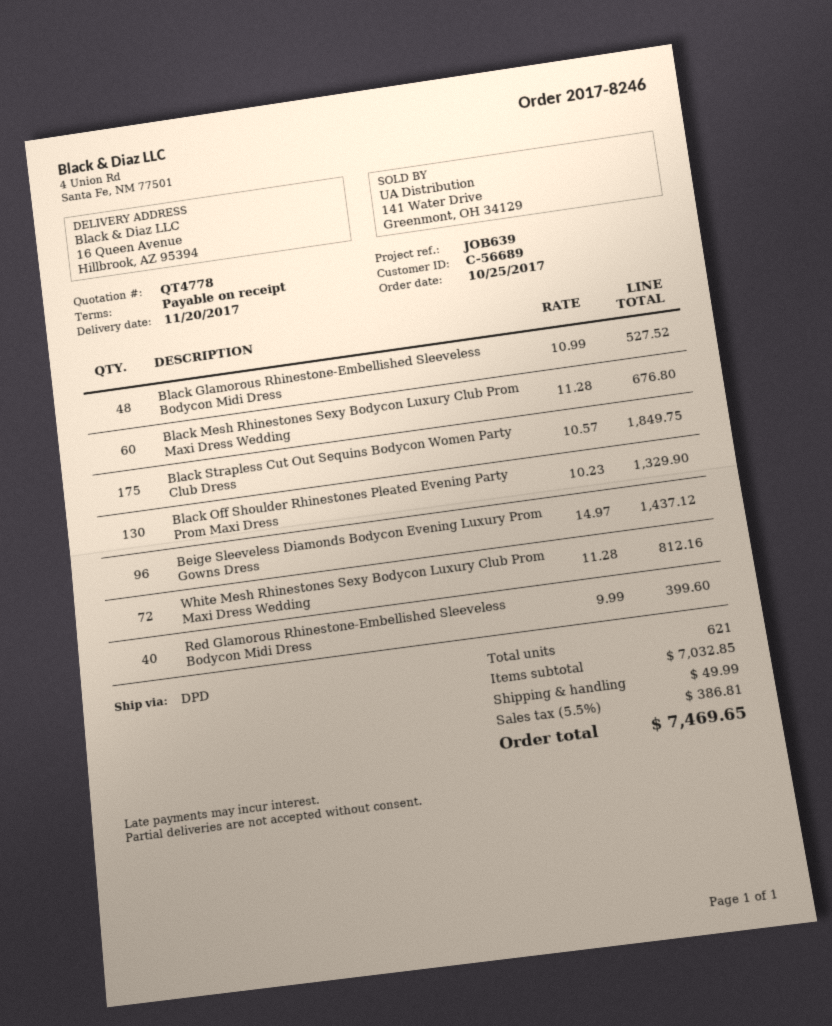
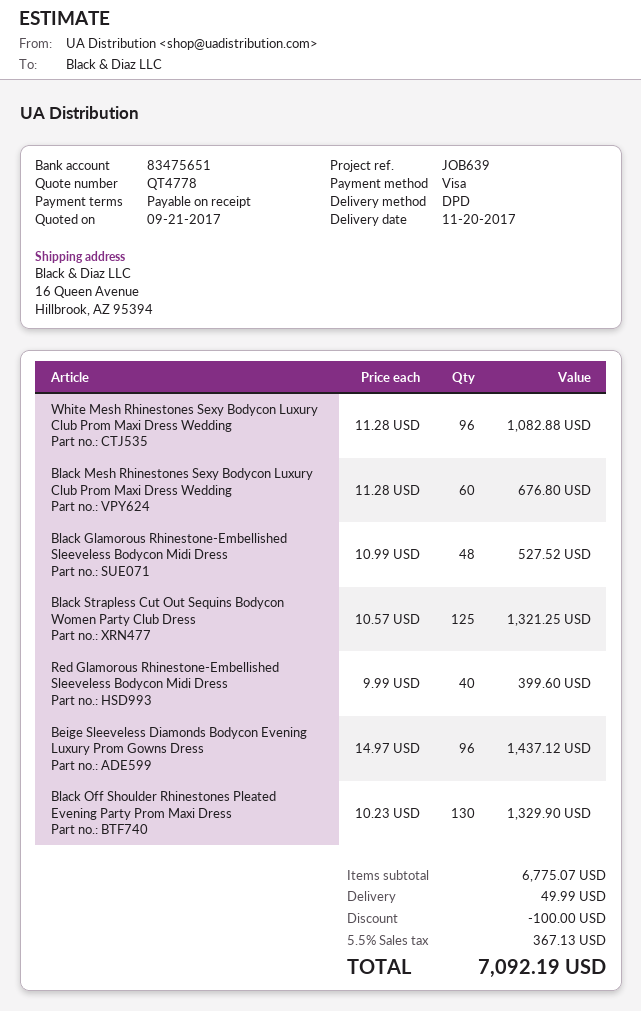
Black Strapless Cut Out Sequins Bodycon Women Party Club Dress: 175 x 10.57 = 1849.75 -> 125 x 10.57 = 1321.25
White Mesh Rhinestones Sexy Bodycon Luxury Club Prom Maxi Dress Wedding: 72 x 11.28 = 812.16 -> 96 x 11.28 = 1082.88
subtotal: 7032.85 -> 6775.07
discount: none -> 100.00
tax: 5.5% = 386.81 -> 5.5% = 367.13
total: 7469.65 -> 7092.19

